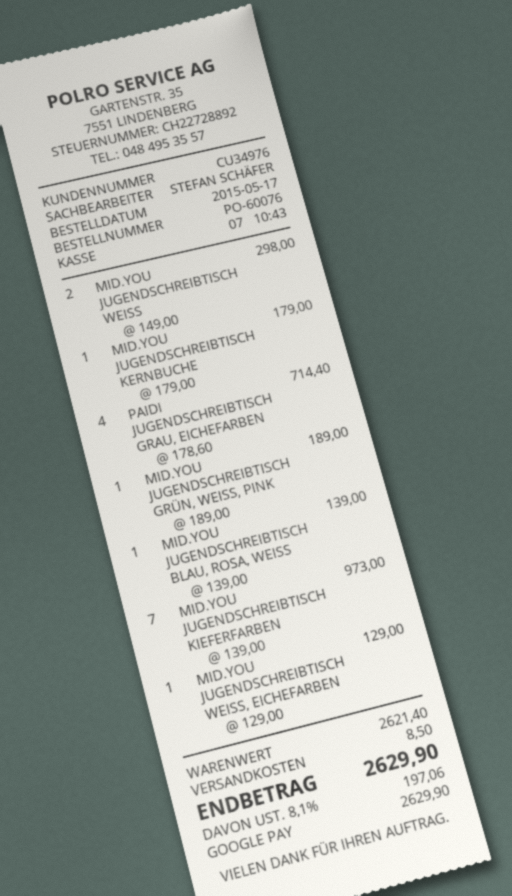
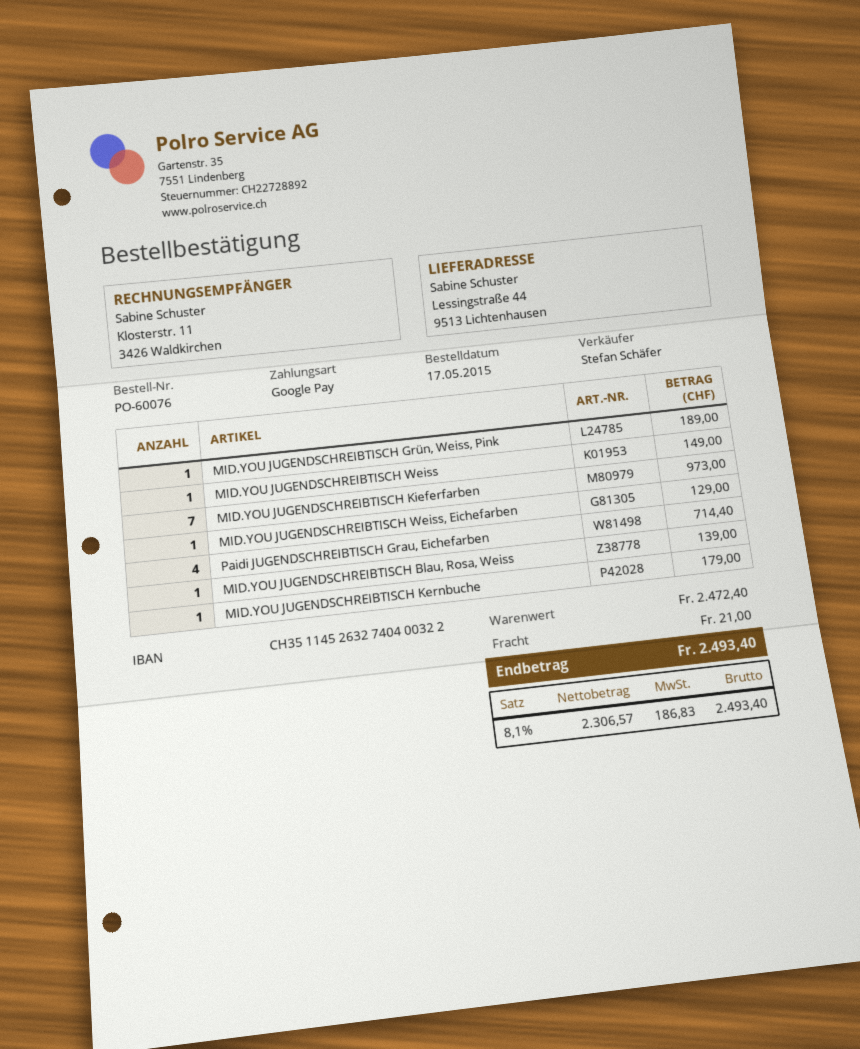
MID.YOU JUGENDSCHREIBTISCH WEISS: 2 for 298.00 -> 1 for 149.00
subtotal: 2621.40 -> 2472.40
shipping: 8.50 -> 21.00
tax: 8.1% = 197.06 -> 8.1% = 186.83
total: 2629.90 -> 2493.40

